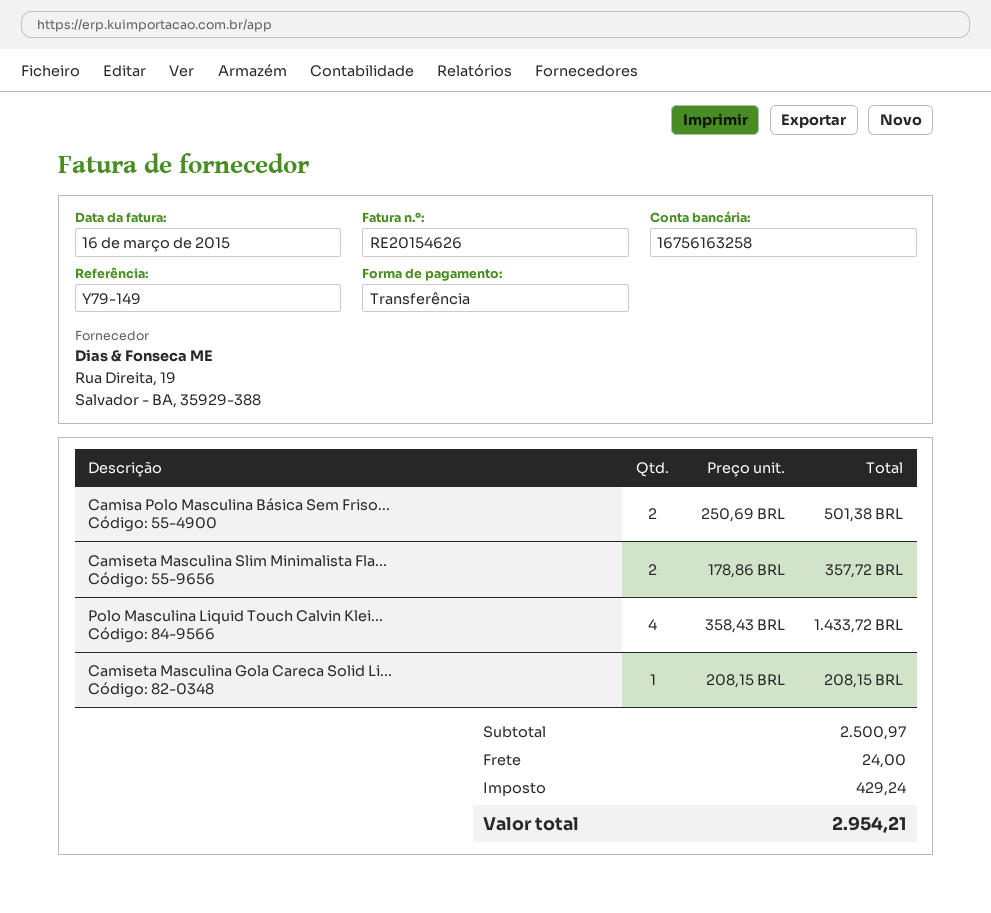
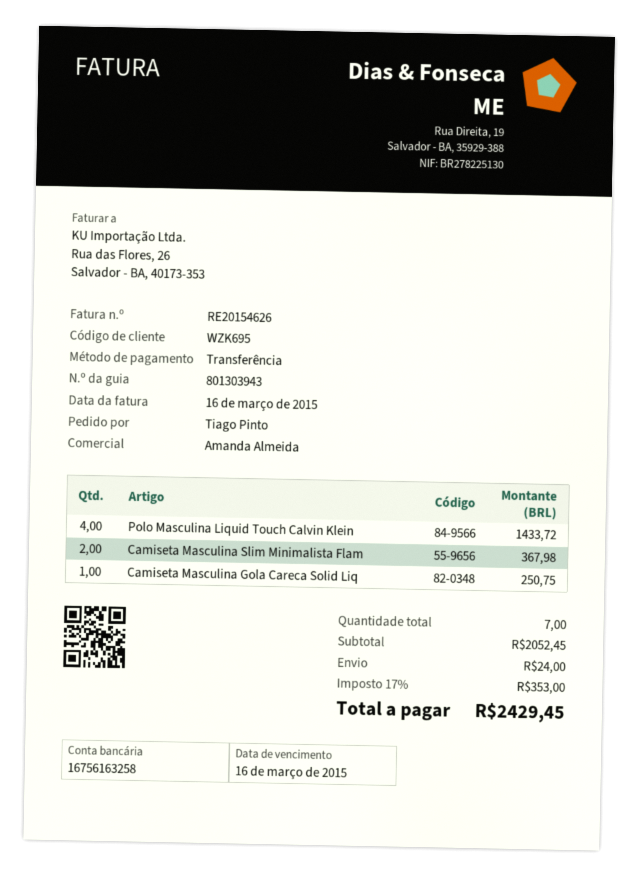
Camisa Polo Masculina Básica Sem Friso...: 2 for 501.38 -> none
Camiseta Masculina Slim Minimalista Fla...: 2 for 357.72 -> 2 for 367.98
Camiseta Masculina Gola Careca Solid Li...: 1 for 208.15 -> 1 for 250.75
subtotal: 2500.97 -> 2052.45
tax: 429.24 -> 353.00
total: 2954.21 -> 2429.45

